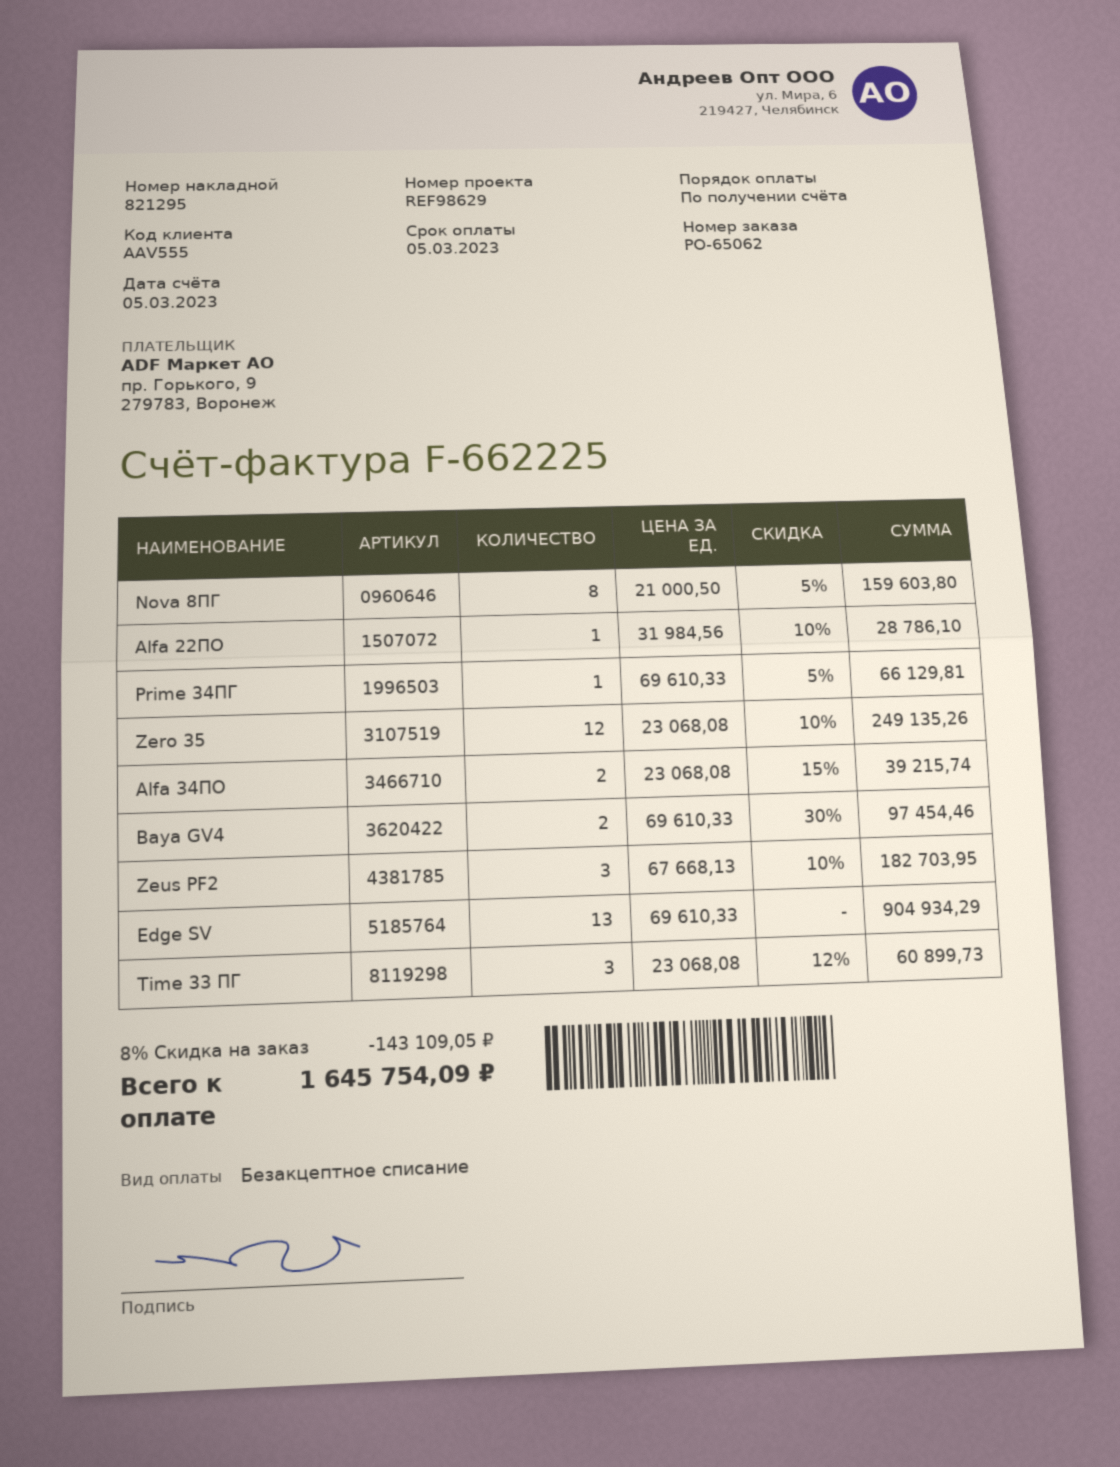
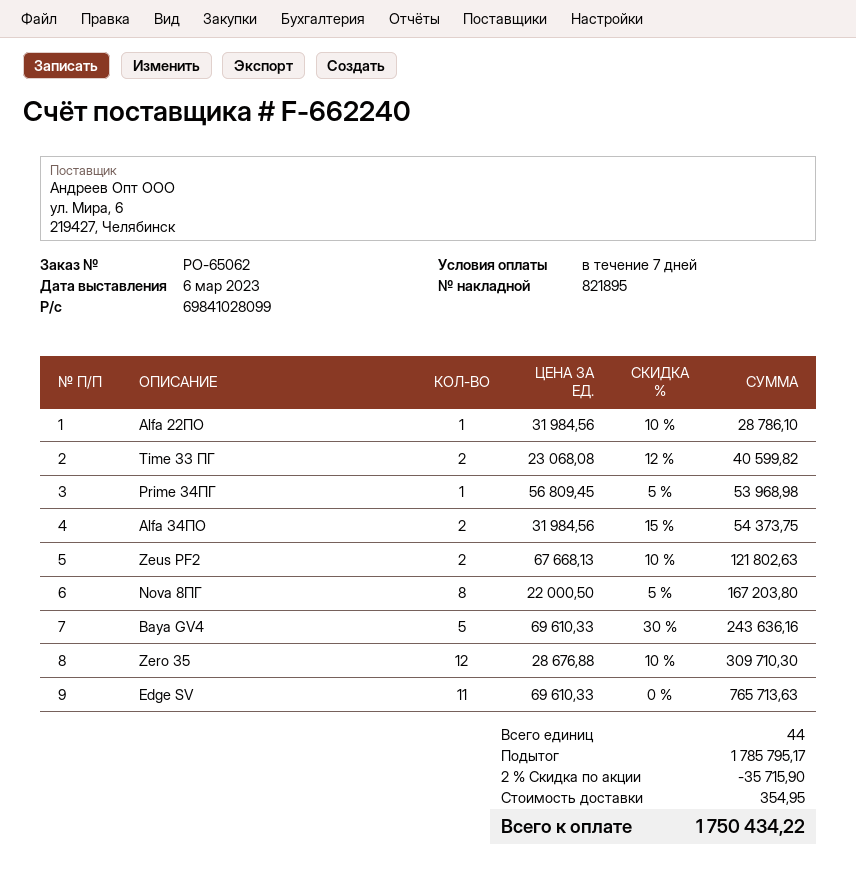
delivery note number: 821295 -> 821895
invoice number: F-662225 -> F-662240
invoice date: 2023-03-05 -> 2023-03-06
payment terms: on receipt -> 7 days
Nova 8ПГ: 8 x 21000.50 - 5% = 159603.80 -> 8 x 22000.50 - 5% = 167203.80
Prime 34ПГ: 1 x 69610.33 - 5% = 66129.81 -> 1 x 56809.45 - 5% = 53968.98
Zero 35: 12 x 23068.08 - 10% = 249135.26 -> 12 x 28676.88 - 10% = 309710.30
Alfa 34ПО: 2 x 23068.08 - 15% = 39215.74 -> 2 x 31984.56 - 15% = 54373.75
Baya GV4: 2 x 69610.33 - 30% = 97454.46 -> 5 x 69610.33 - 30% = 243636.16
Zeus PF2: 3 x 67668.13 - 10% = 182703.95 -> 2 x 67668.13 - 10% = 121802.63
Edge SV: 13 x 69610.33 = 904934.29 -> 11 x 69610.33 = 765713.63
Time 33 ПГ: 3 x 23068.08 - 12% = 60899.73 -> 2 x 23068.08 - 12% = 40599.82
discount: 8% = 143109.05 -> 2% = 35715.90
shipping: none -> 354.95
total: 1645754.09 -> 1750434.22

